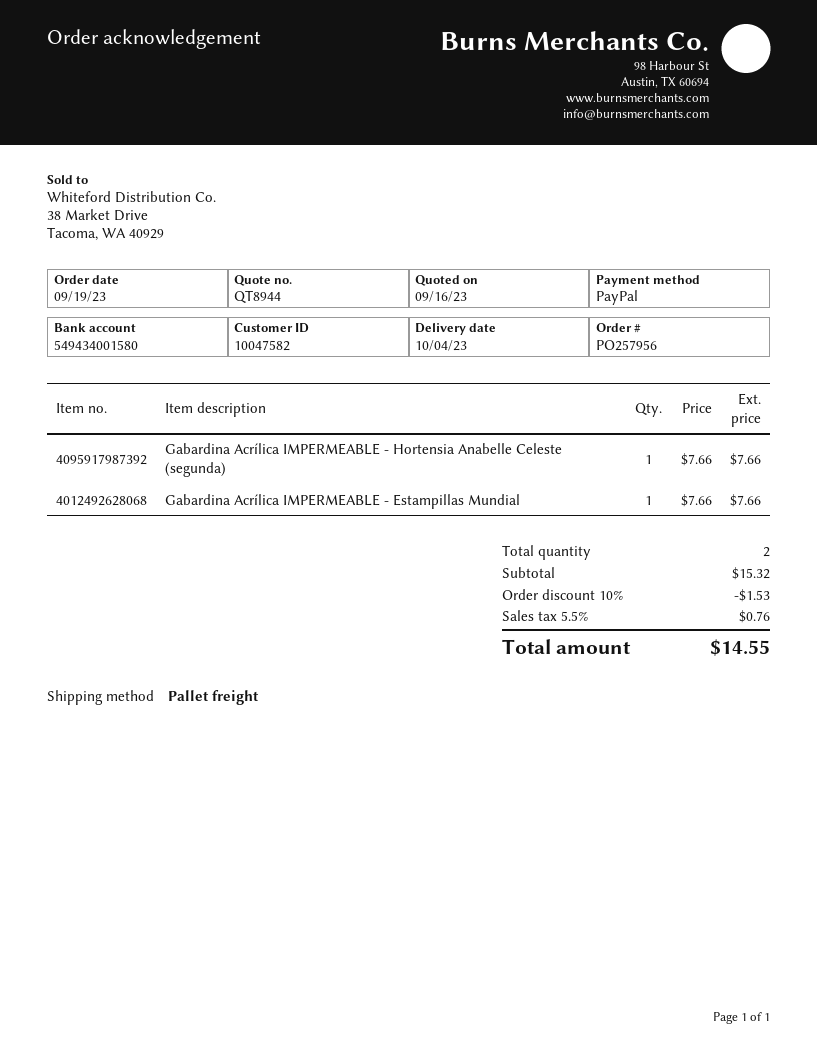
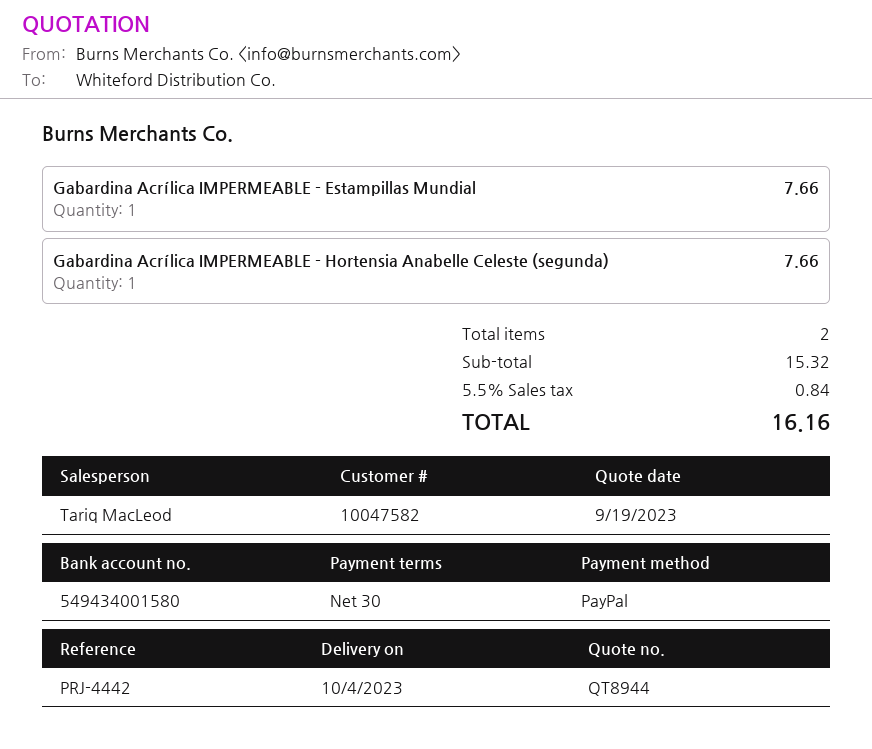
quote date: 2023-09-16 -> 2023-09-19
discount: 10% = 1.53 -> none
tax: 5.5% = 0.76 -> 5.5% = 0.84
total: 14.55 -> 16.16

